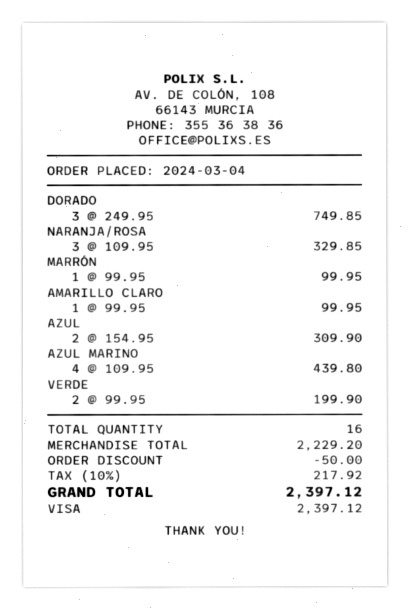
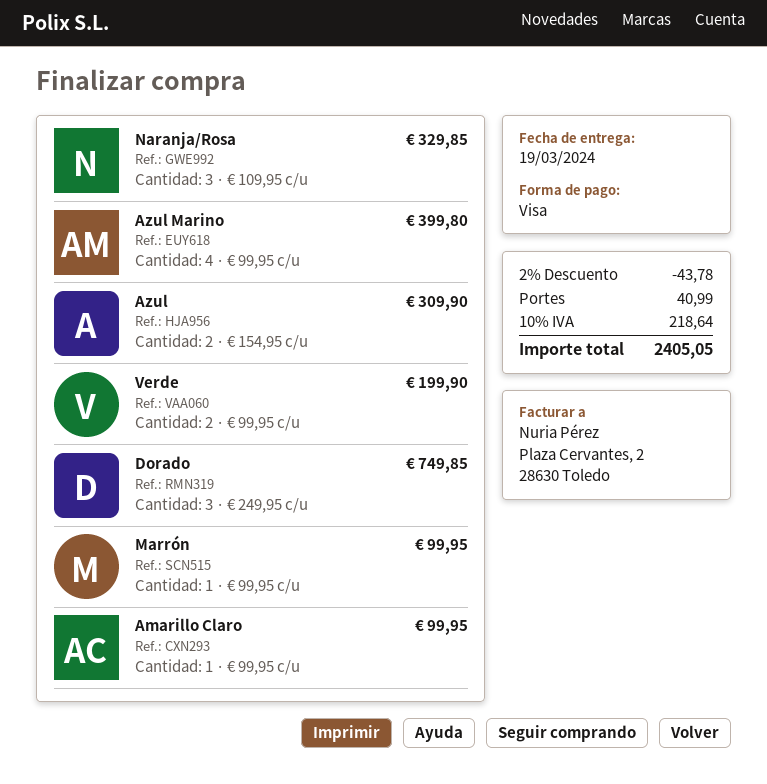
AZUL MARINO: 4 x 109.95 = 439.80 -> 4 x 99.95 = 399.80
discount: 50.00 -> 43.78
shipping: none -> 40.99
tax: 10% = 217.92 -> 10% = 218.64
total: 2397.12 -> 2405.05

